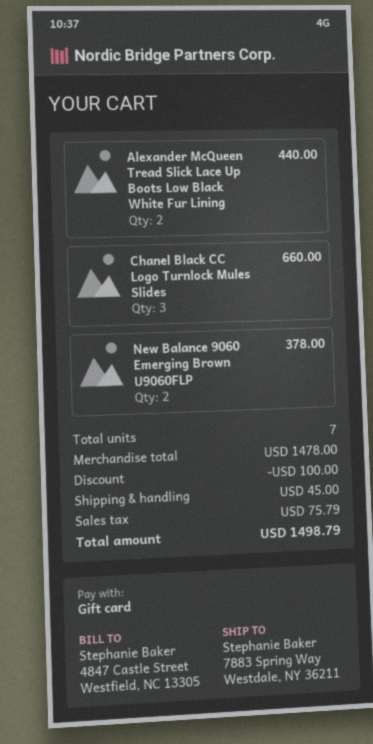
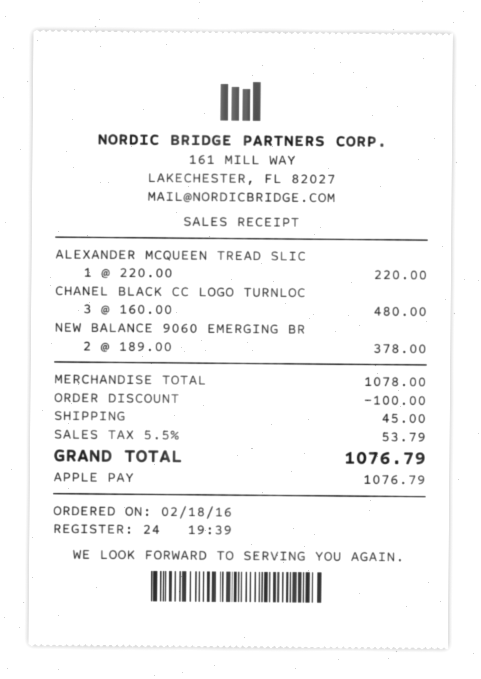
payment method: gift card -> Apple Pay
Alexander McQueen Tread Slick Lace Up Boots Low Black White Fur Lining: 2 for 440.00 -> 1 for 220.00
Chanel Black CC Logo Turnlock Mules Slides: 3 for 660.00 -> 3 for 480.00
subtotal: 1478.00 -> 1078.00
tax: 75.79 -> 53.79
total: 1498.79 -> 1076.79

